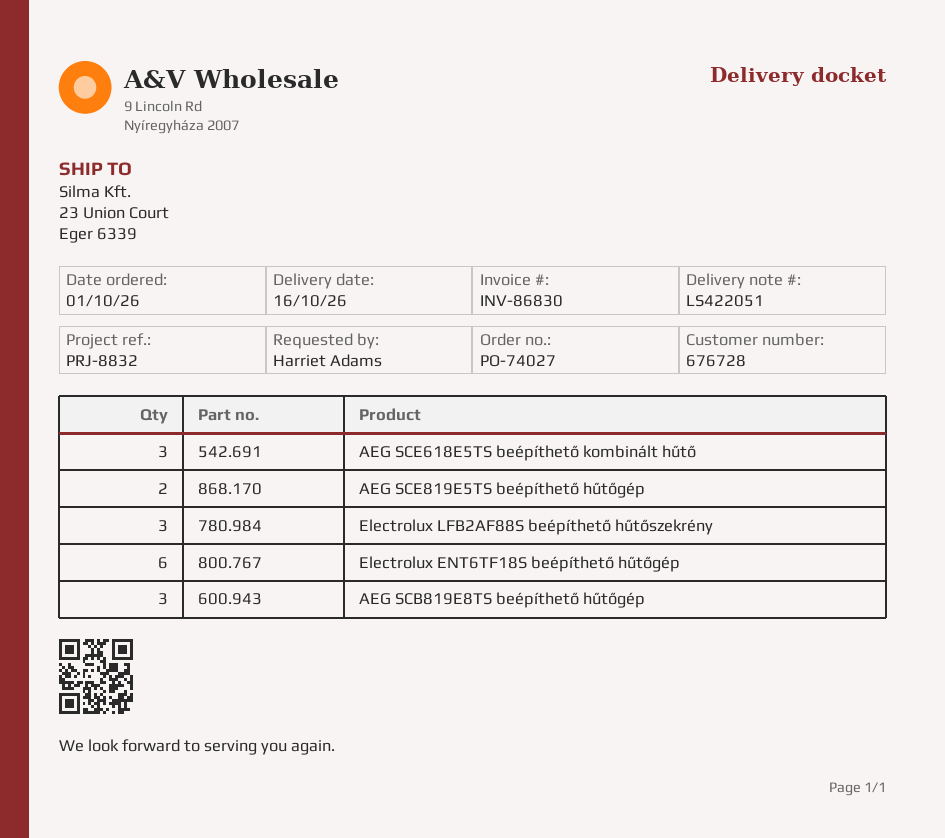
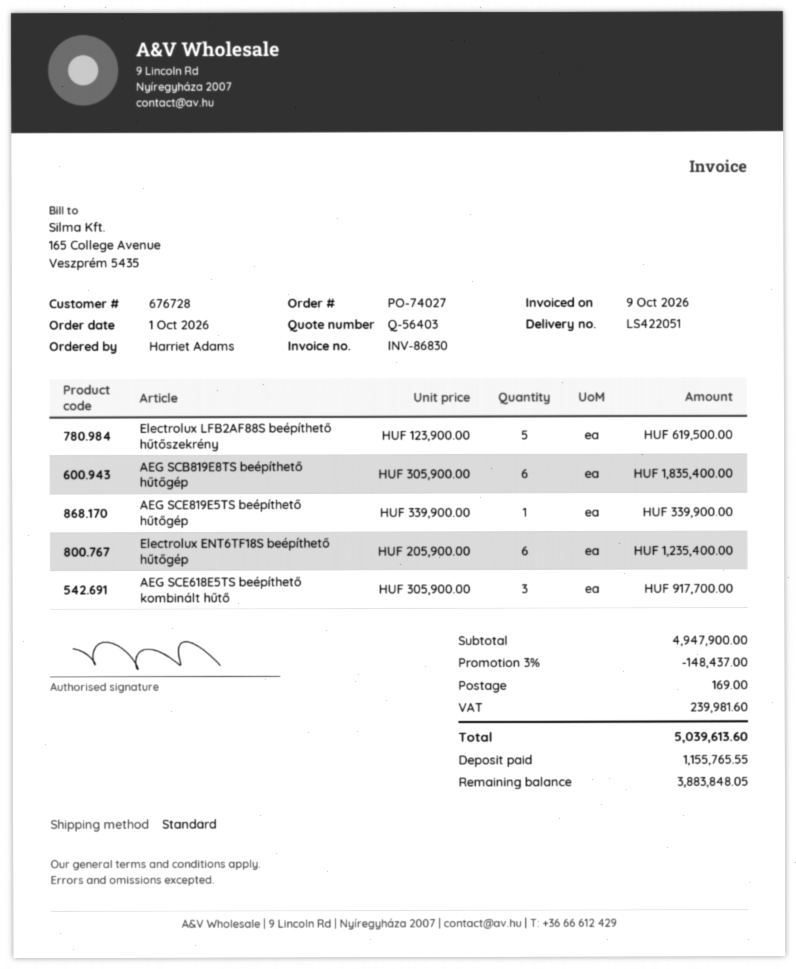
AEG SCE819E5TS beépíthető hűtőgép: 2 -> 1
Electrolux LFB2AF88S beépíthető hűtőszekrény: 3 -> 5
AEG SCB819E8TS beépíthető hűtőgép: 3 -> 6

